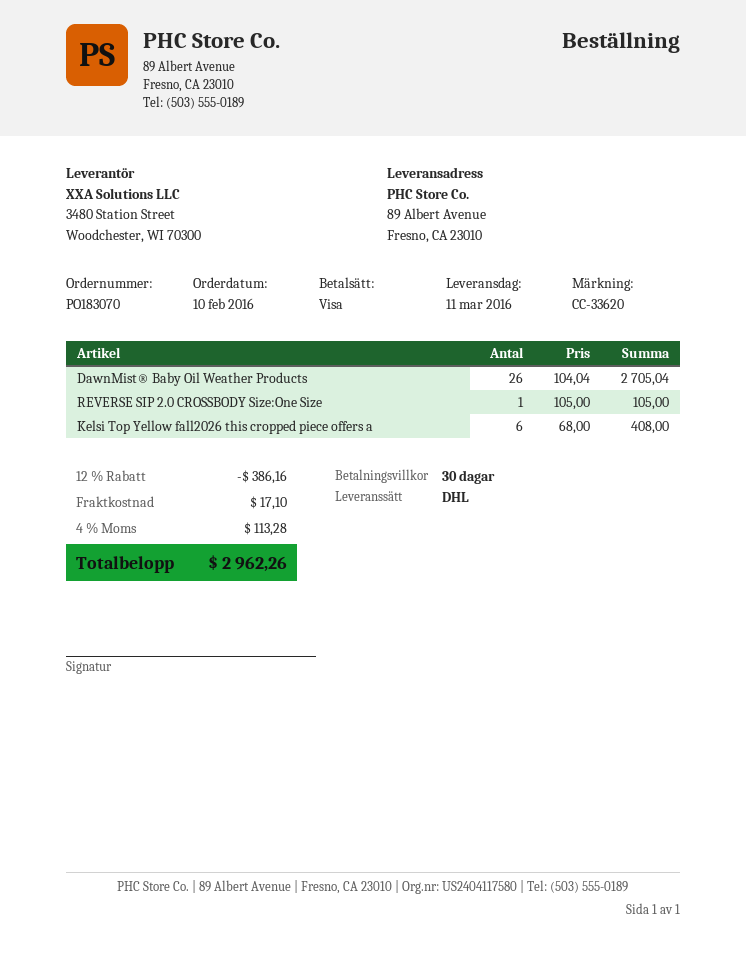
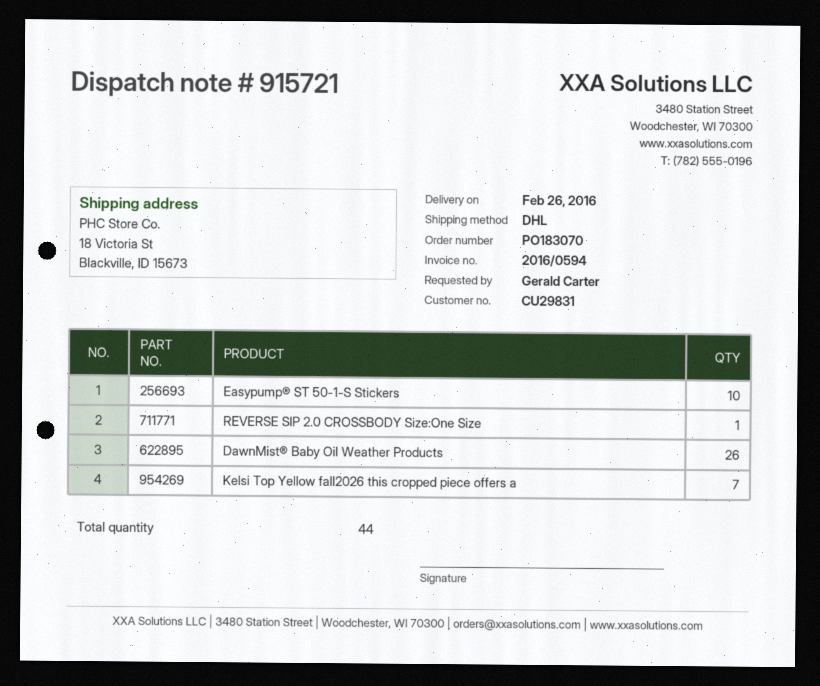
delivery date: 2016-03-11 -> 2016-02-26
ship to: 89 Albert Avenue, Fresno, CA 23010 -> 18 Victoria St, Blackville, ID 15673
Kelsi Top Yellow fall2026 this cropped piece offers a: 6 -> 7
Easypump® ST 50-1-S Stickers: none -> 10

